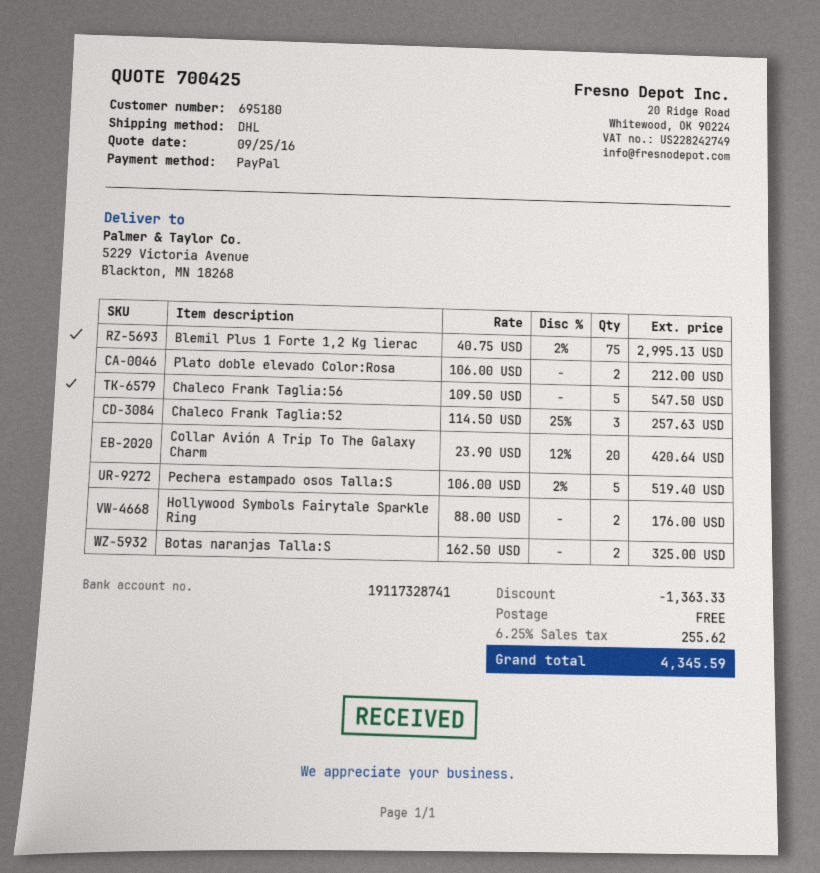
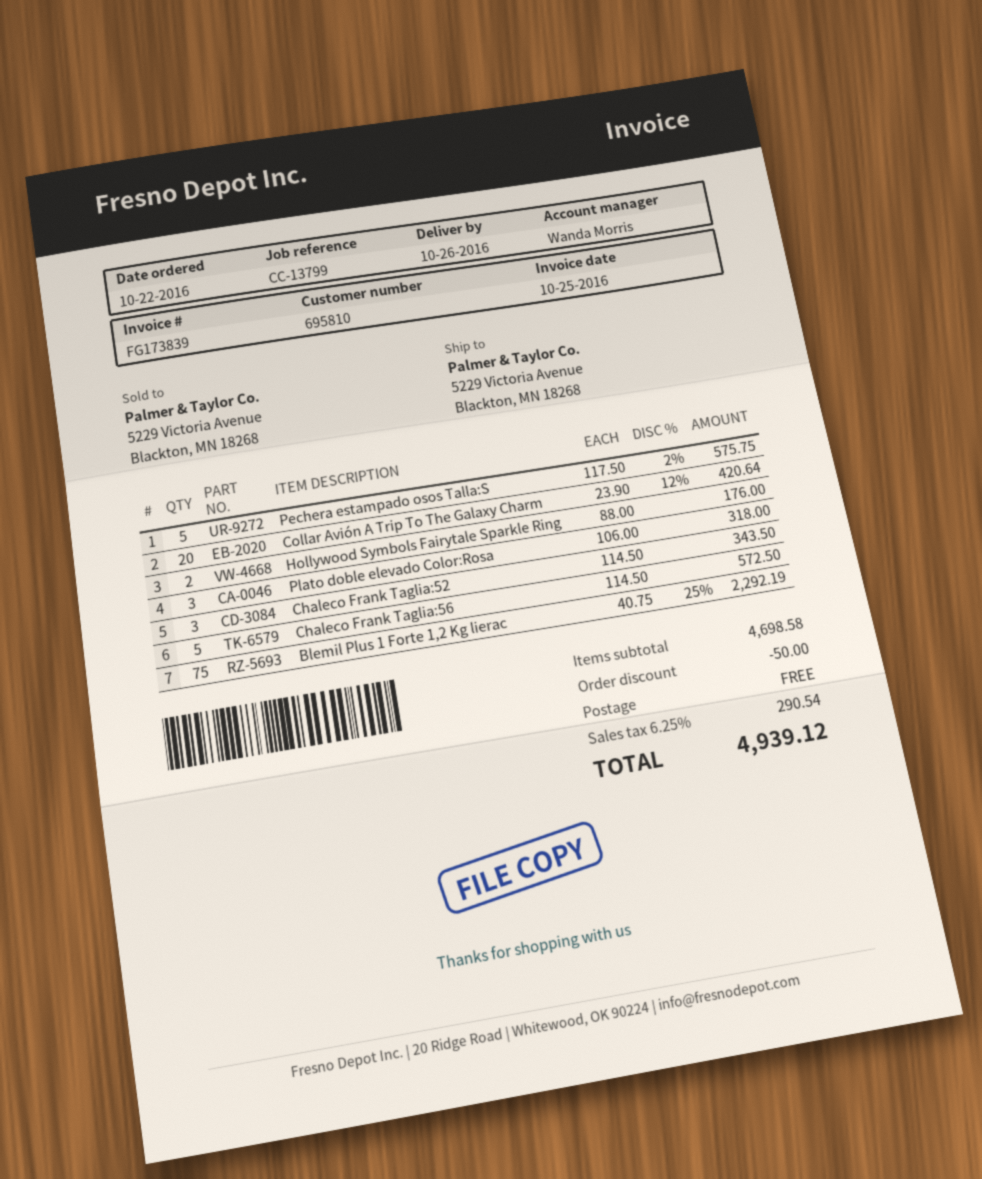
customer number: 695180 -> 695810
Blemil Plus 1 Forte 1,2 Kg lierac: 75 x 40.75 - 2% = 2995.13 -> 75 x 40.75 - 25% = 2292.19
Plato doble elevado Color:Rosa: 2 x 106.00 = 212.00 -> 3 x 106.00 = 318.00
Chaleco Frank Taglia:56: 5 x 109.50 = 547.50 -> 5 x 114.50 = 572.50
Chaleco Frank Taglia:52: 3 x 114.50 - 25% = 257.63 -> 3 x 114.50 = 343.50
Pechera estampado osos Talla:S: 5 x 106.00 - 2% = 519.40 -> 5 x 117.50 - 2% = 575.75
Botas naranjas Talla:S: 2 x 162.50 = 325.00 -> none
discount: 1363.33 -> 50.00
tax: 6.25% = 255.62 -> 6.25% = 290.54
total: 4345.59 -> 4939.12

